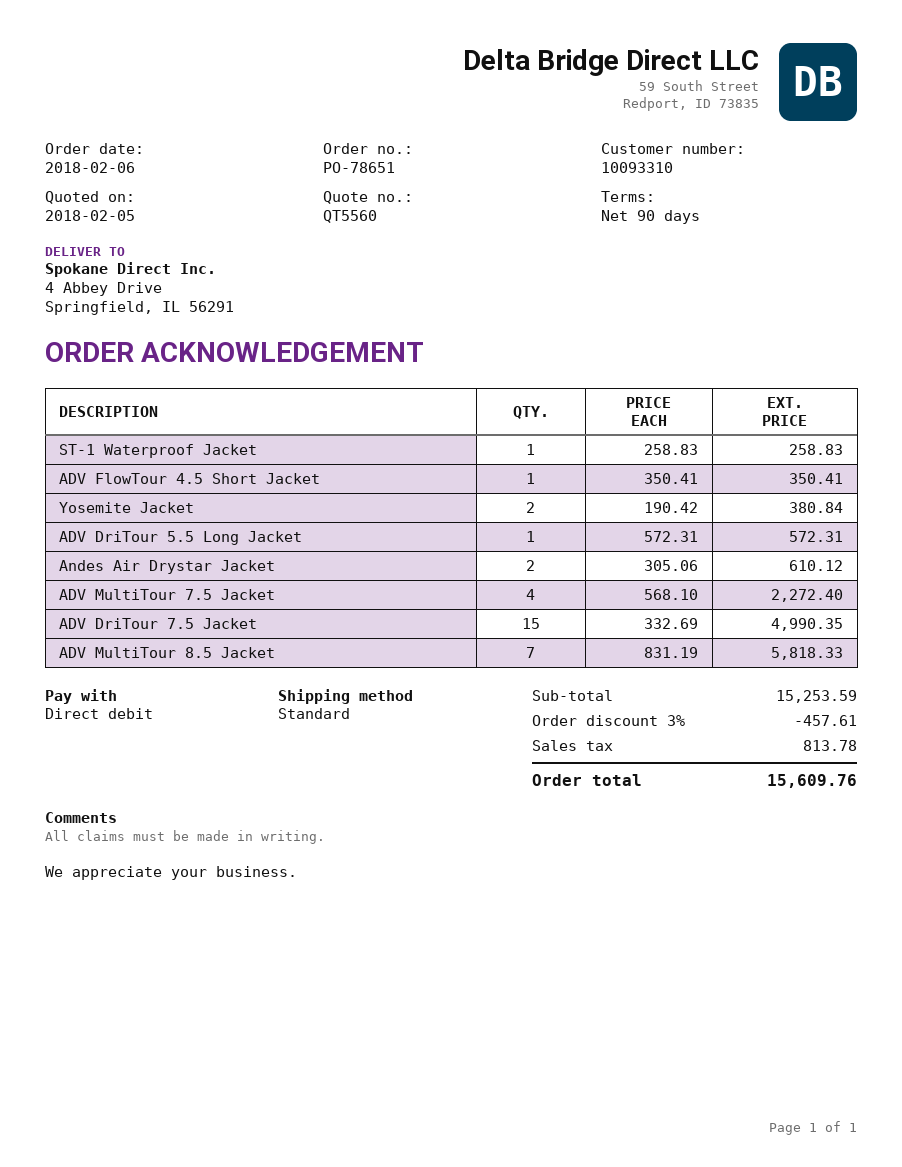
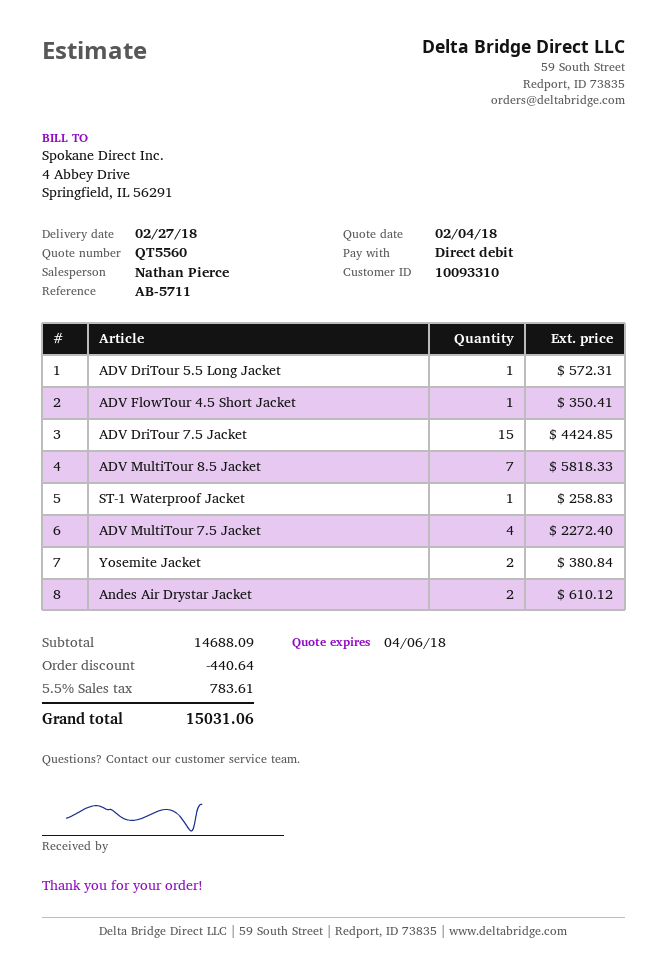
quote date: 2018-02-05 -> 2018-02-04
ADV DriTour 7.5 Jacket: 15 for 4990.35 -> 15 for 4424.85
subtotal: 15253.59 -> 14688.09
discount: 457.61 -> 440.64
tax: 813.78 -> 783.61
total: 15609.76 -> 15031.06

